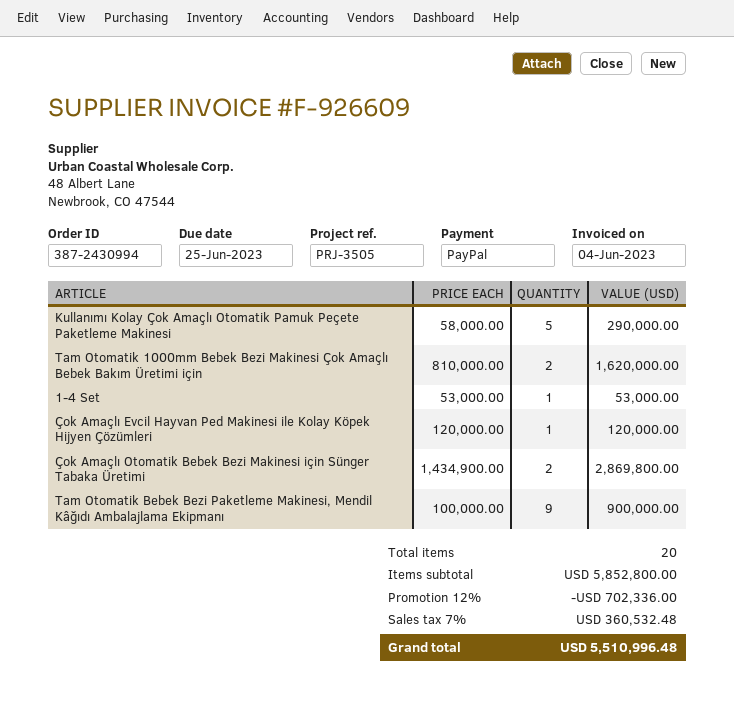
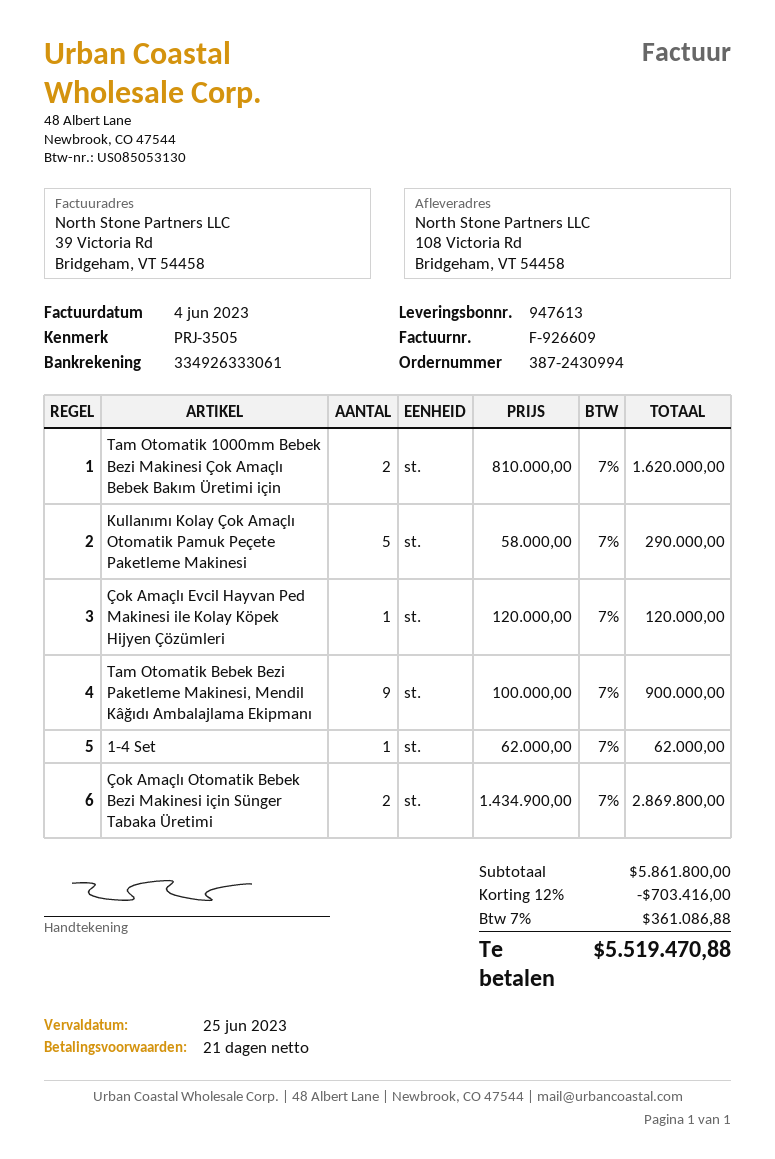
1-4 Set: 1 x 53000.00 = 53000.00 -> 1 x 62000.00 = 62000.00
subtotal: 5852800.00 -> 5861800.00
discount: 12% = 702336.00 -> 12% = 703416.00
tax: 7% = 360532.48 -> 7% = 361086.88
total: 5510996.48 -> 5519470.88

